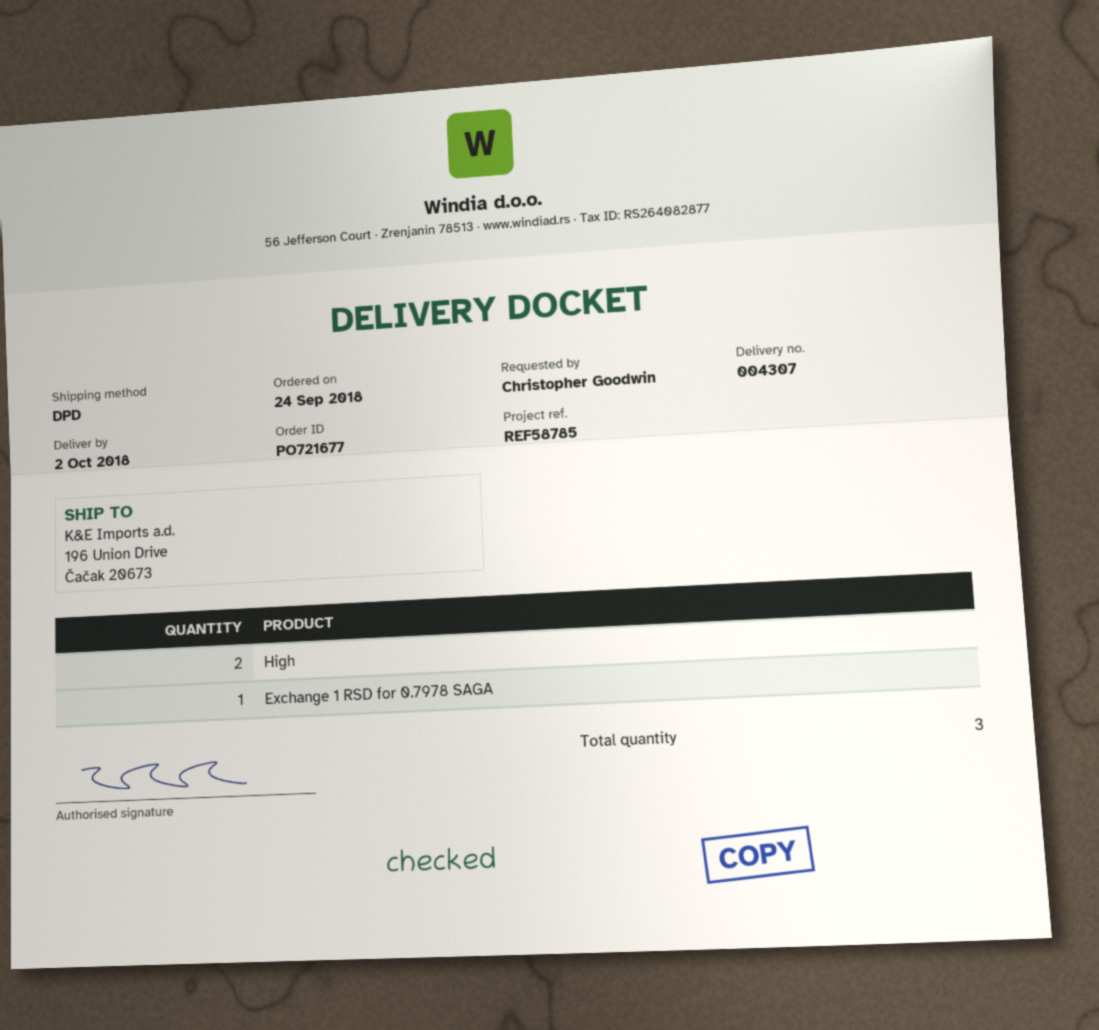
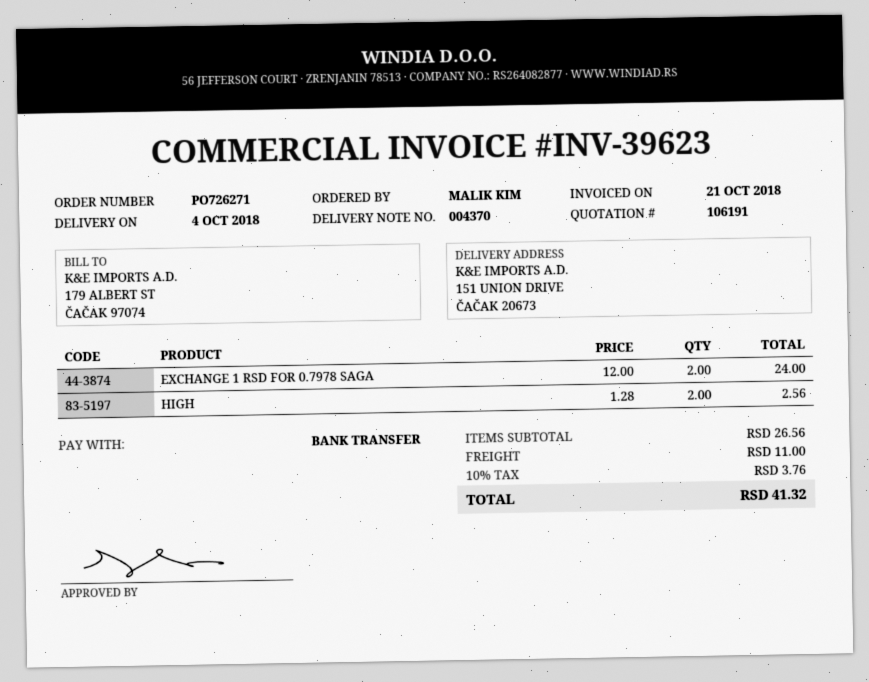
order number: PO721677 -> PO726271
delivery note number: 004307 -> 004370
delivery date: 2018-10-02 -> 2018-10-04
ordered by: Christopher Goodwin -> MALIK KIM
ship to: 196 Union Drive, Čačak 20673 -> 151 UNION DRIVE, ČAČAK 20673
Exchange 1 RSD for 0.7978 SAGA: 1 -> 2

